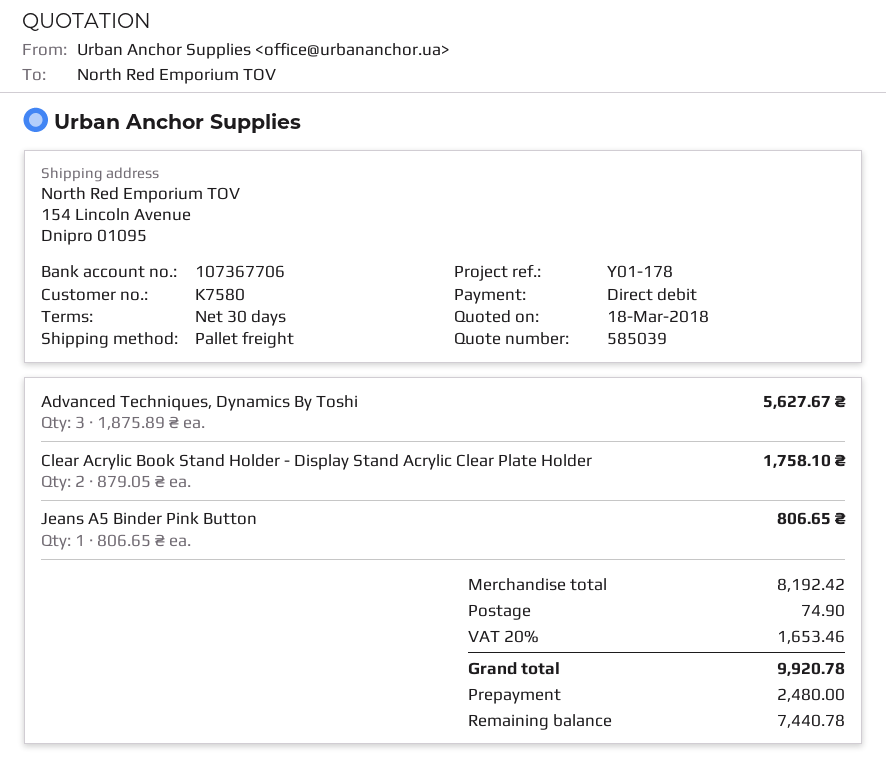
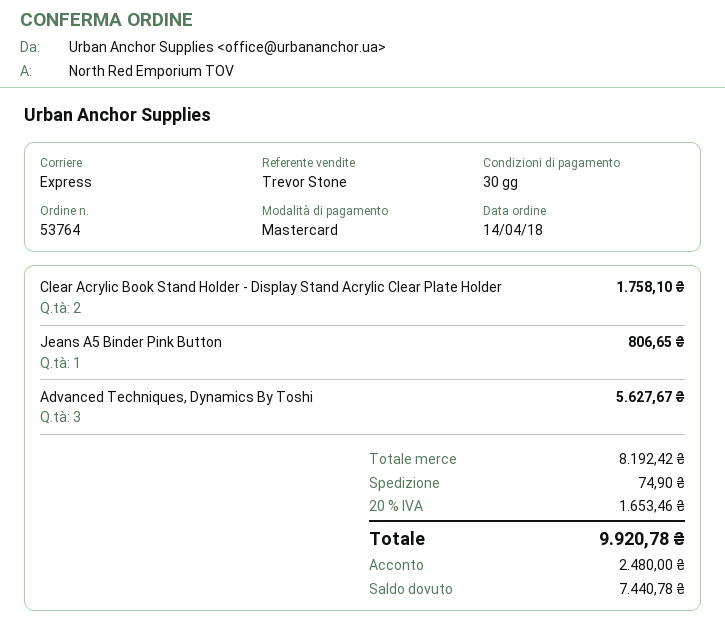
payment method: direct debit -> Mastercard
shipping method: pallet freight -> express

